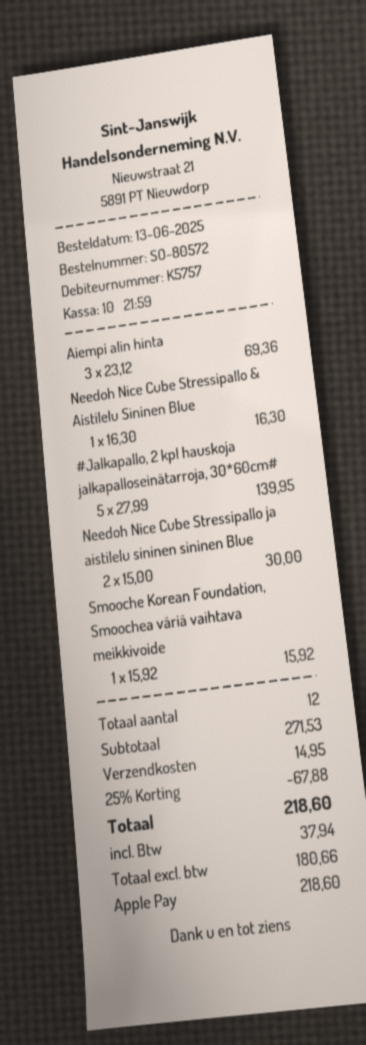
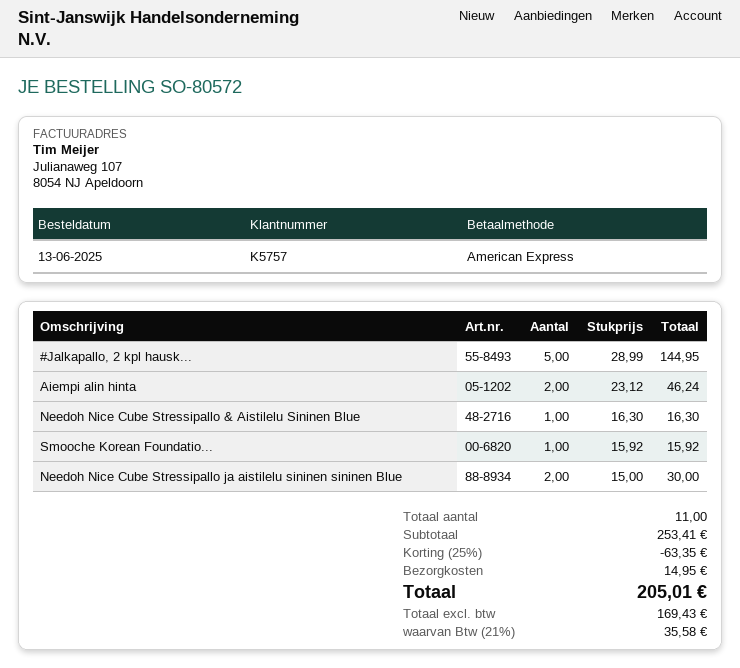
payment method: Apple Pay -> American Express
Aiempi alin hinta: 3 x 23.12 = 69.36 -> 2 x 23.12 = 46.24
#Jalkapallo, 2 kpl hauskoja jalkapalloseinätarroja, 30*60cm#: 5 x 27.99 = 139.95 -> 5 x 28.99 = 144.95
total quantity: 12 -> 11
subtotal: 271.53 -> 253.41
discount: 25% = 67.88 -> 25% = 63.35
net: 180.66 -> 169.43
tax: 37.94 -> 35.58
total: 218.60 -> 205.01

